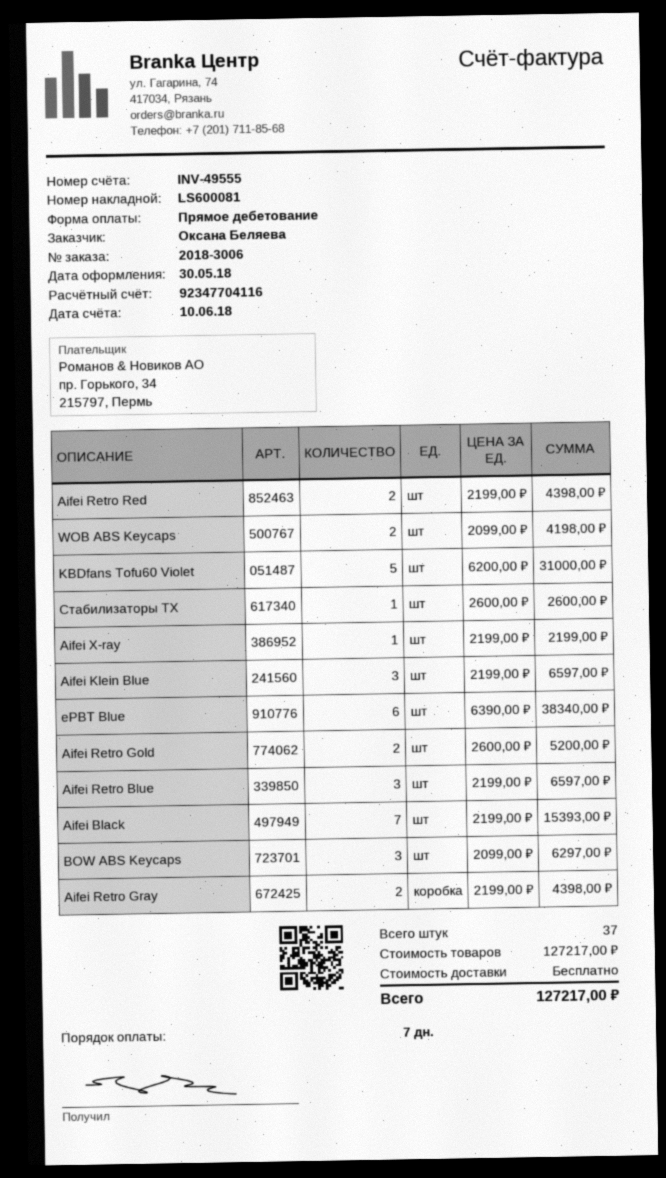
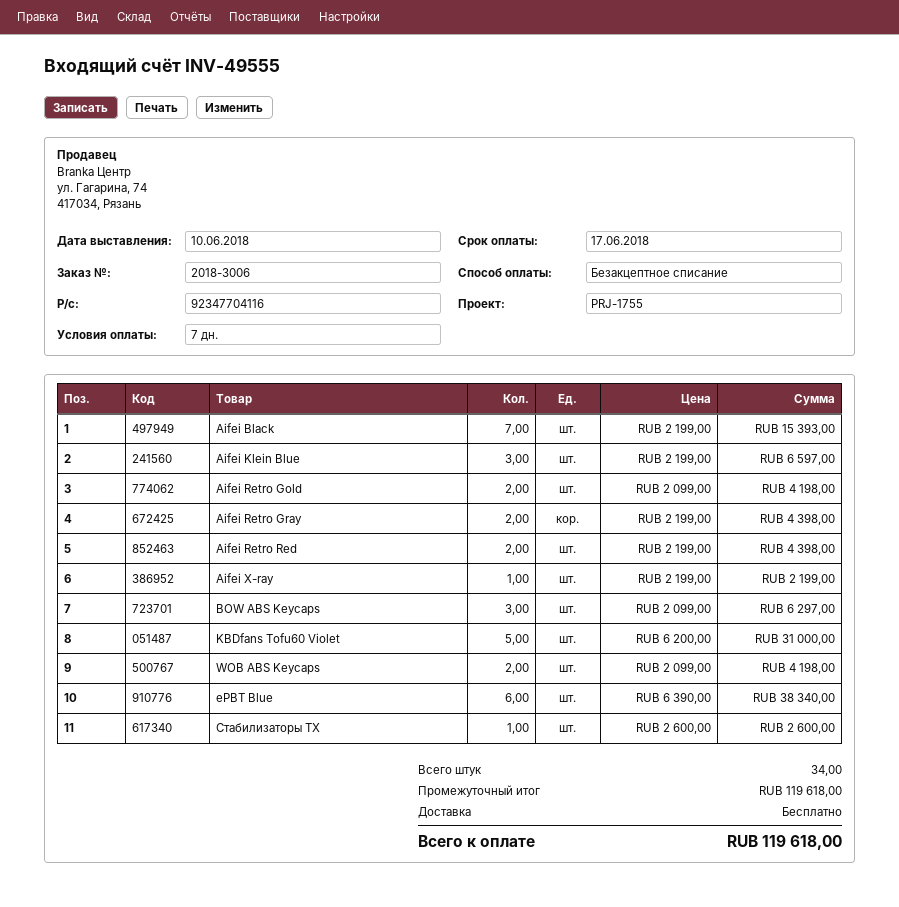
Aifei Retro Gold: 2 x 2600.00 = 5200.00 -> 2 x 2099.00 = 4198.00
Aifei Retro Blue: 3 x 2199.00 = 6597.00 -> none
total quantity: 37 -> 34
subtotal: 127217.00 -> 119618.00
total: 127217.00 -> 119618.00

